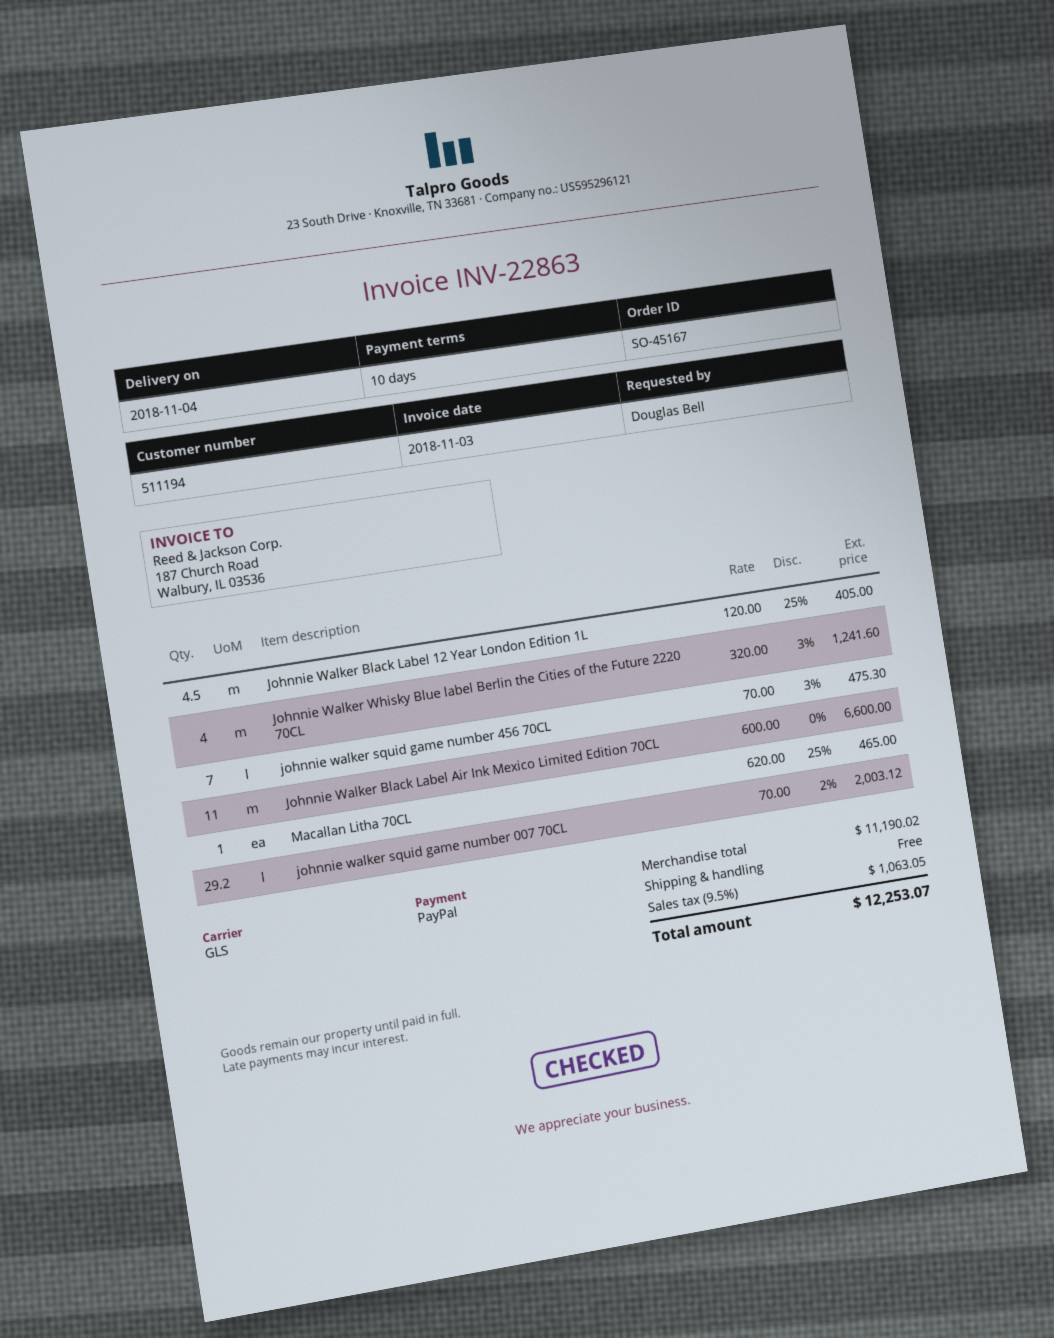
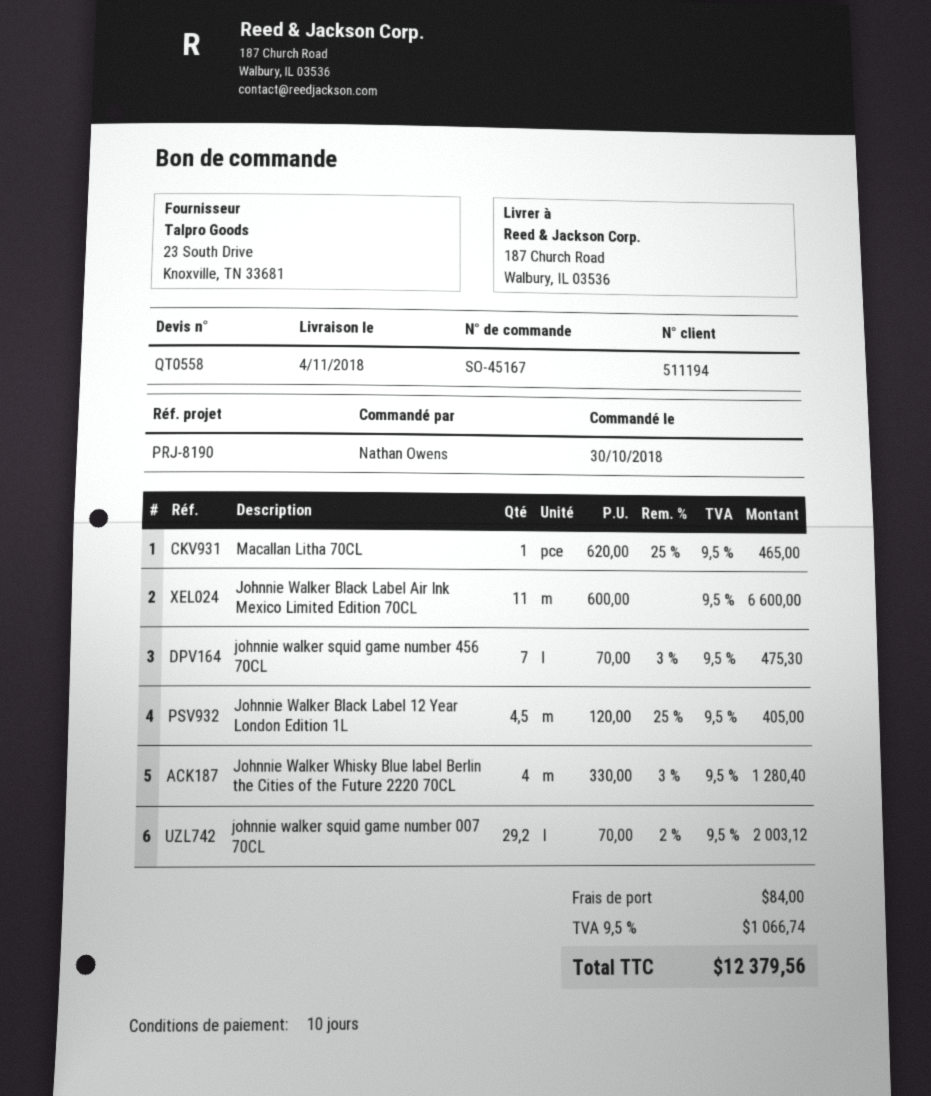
ordered by: Douglas Bell -> Nathan Owens
Johnnie Walker Whisky Blue label Berlin the Cities of the Future 2220 70CL: 4 x 320.00 - 3% = 1241.60 -> 4 x 330.00 - 3% = 1280.40
shipping: 0.00 -> 84.00
tax: 9.5% = 1063.05 -> 9.5% = 1066.74
total: 12253.07 -> 12379.56

